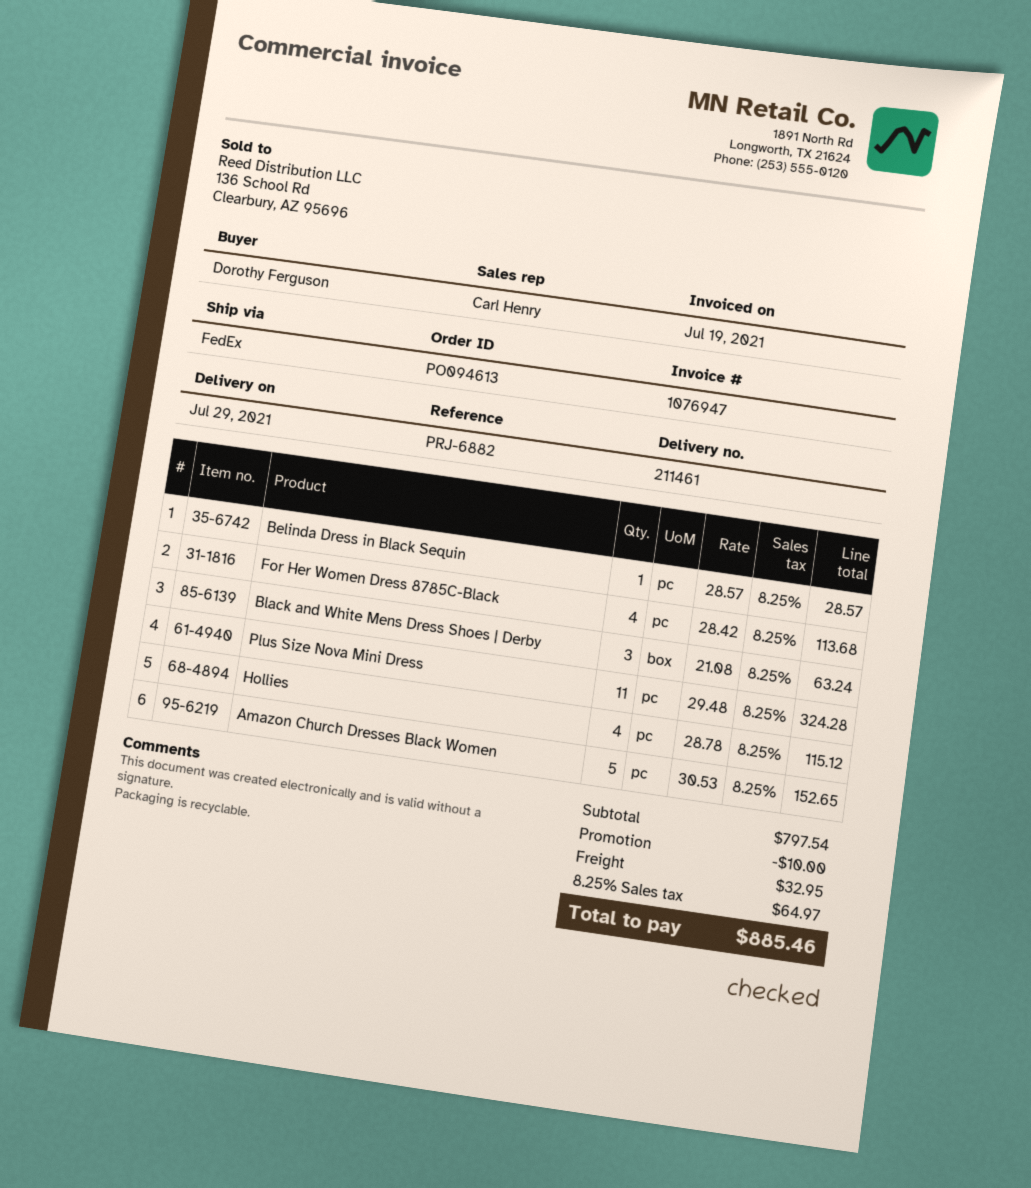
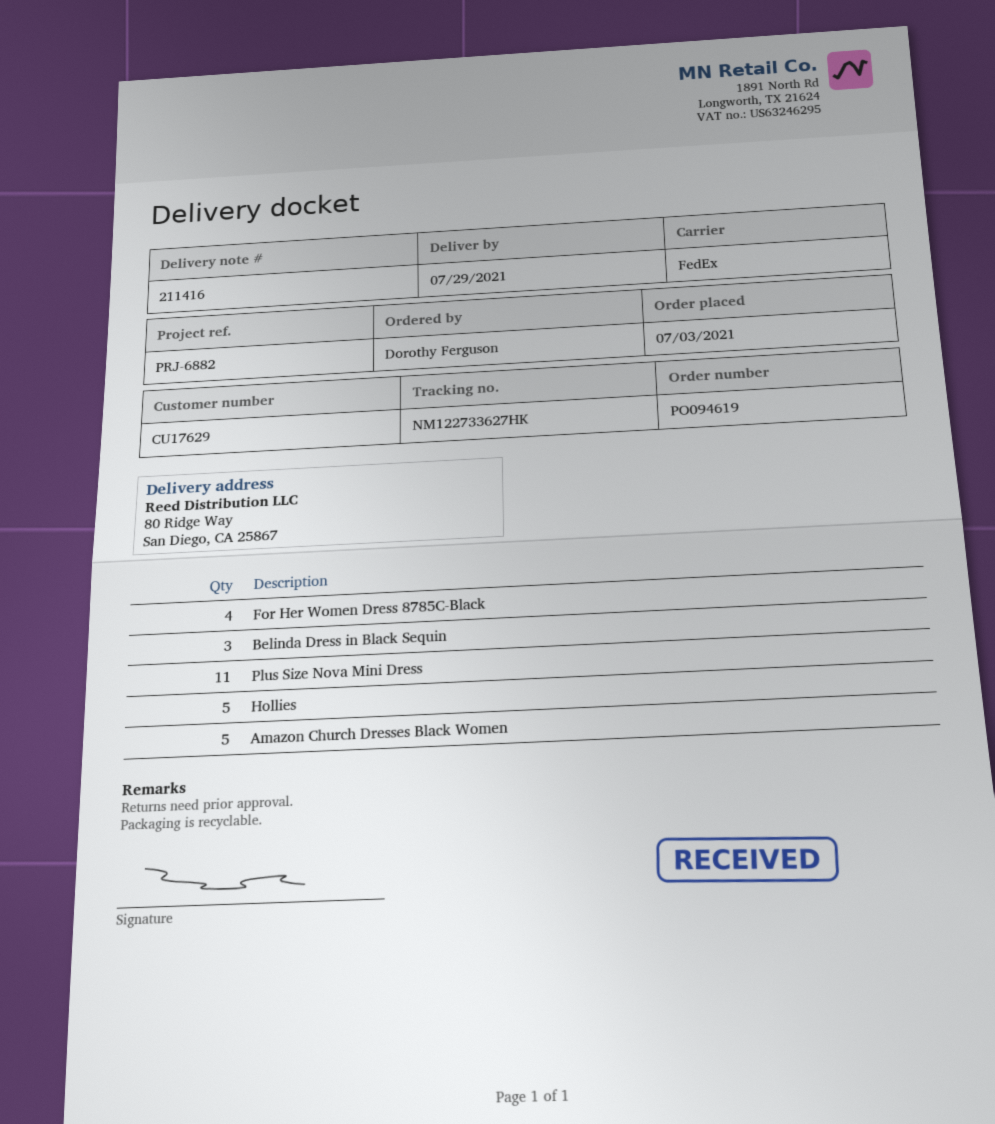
order number: PO094613 -> PO094619
delivery note number: 211461 -> 211416
Belinda Dress in Black Sequin: 1 -> 3
Black and White Mens Dress Shoes | Derby: 3 -> none
Hollies: 4 -> 5

